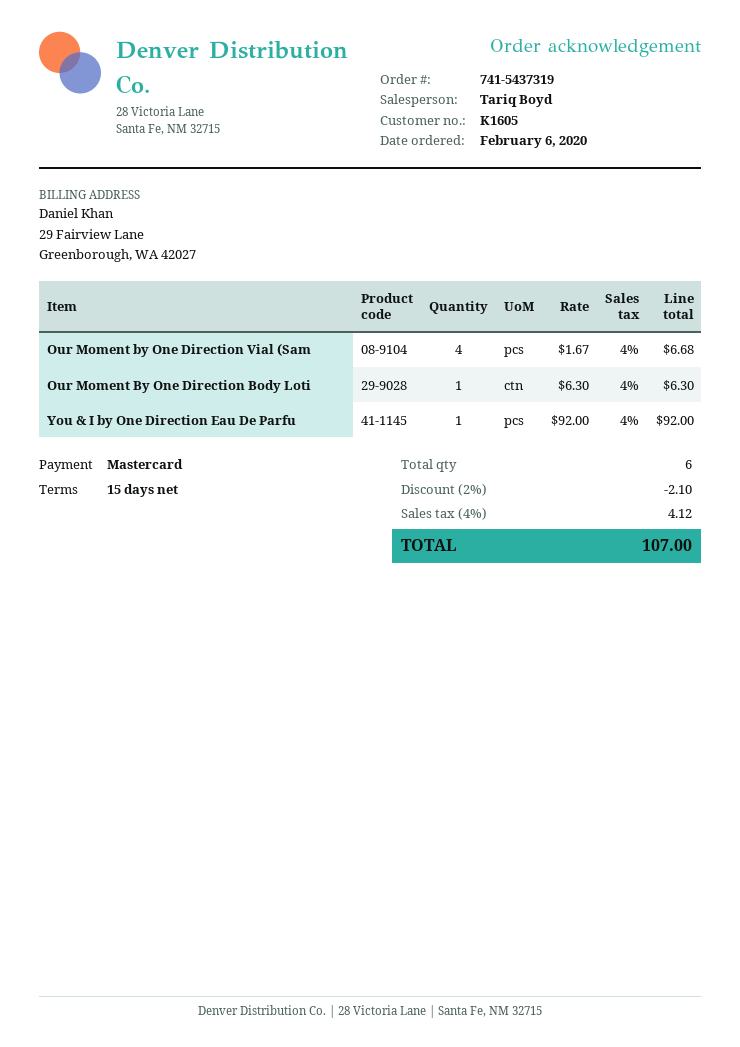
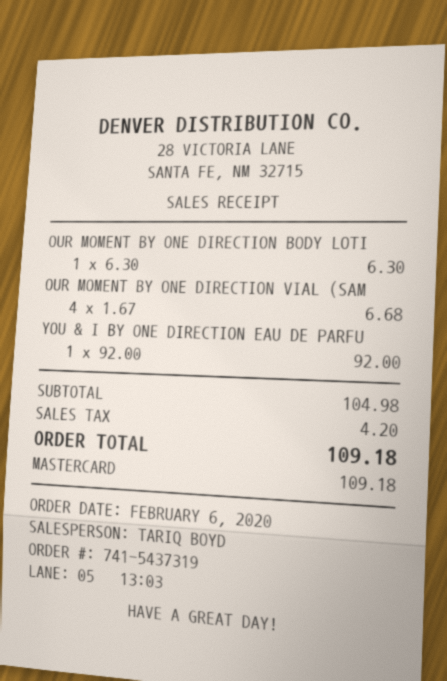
discount: 2% = 2.10 -> none
tax: 4.12 -> 4.20
total: 107.00 -> 109.18

